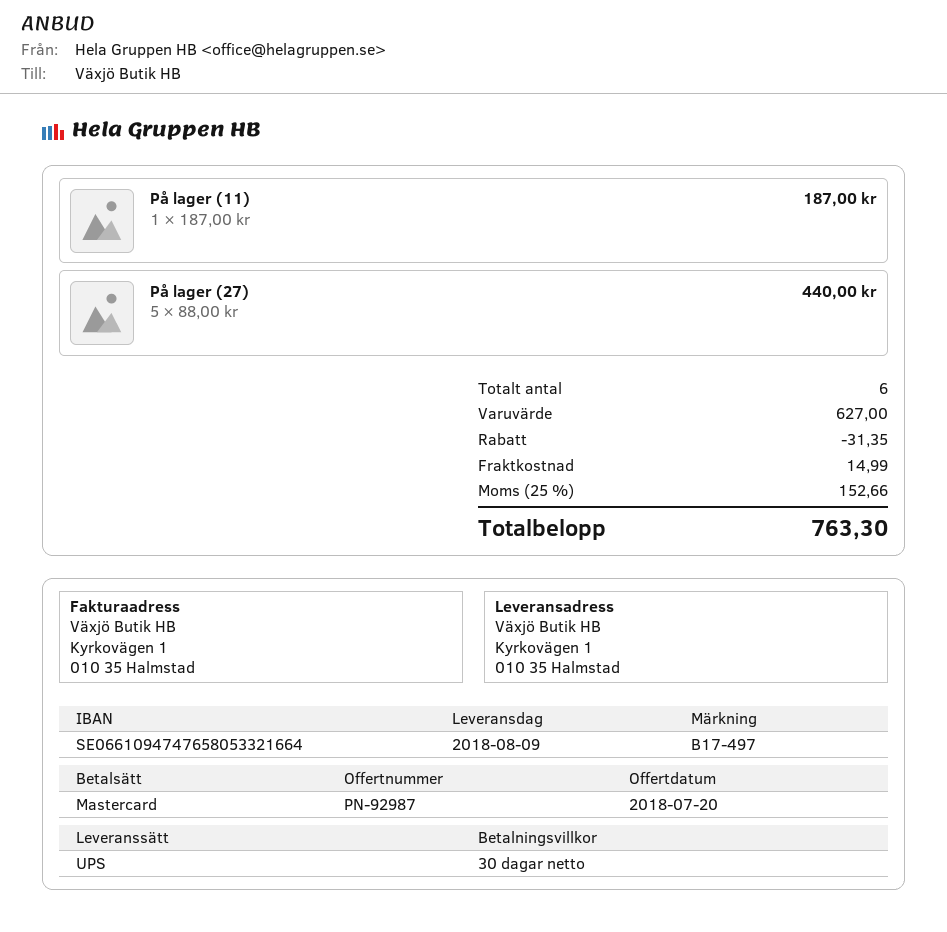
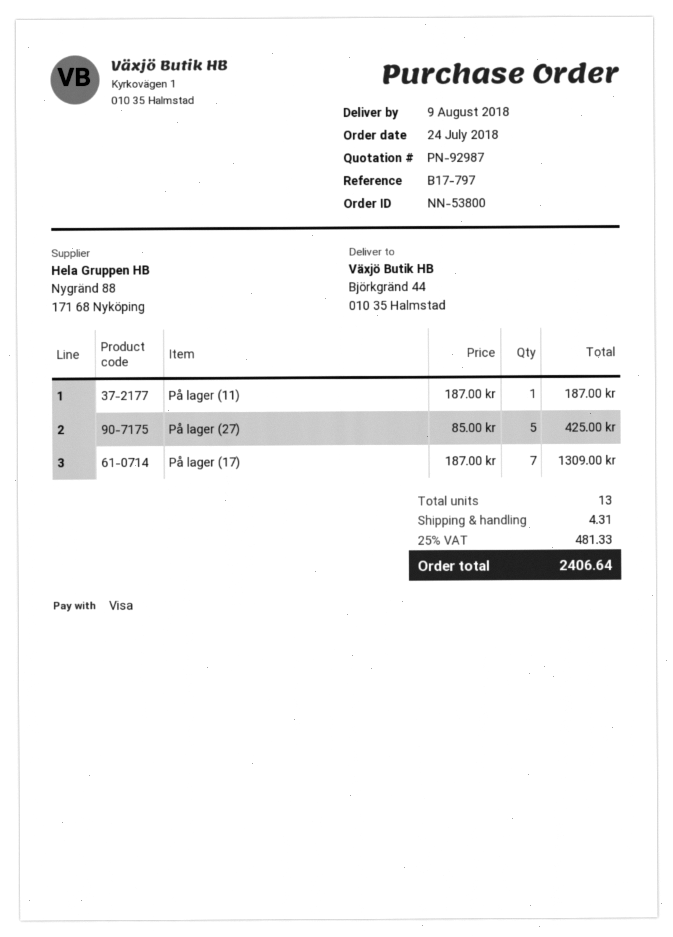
reference: B17-497 -> B17-797
payment method: Mastercard -> Visa
ship to: Kyrkovägen 1, 010 35 Halmstad -> Björkgränd 44, 010 35 Halmstad
På lager (27): 5 x 88.00 = 440.00 -> 5 x 85.00 = 425.00
På lager (17): none -> 7 x 187.00 = 1309.00
total quantity: 6 -> 13
discount: 31.35 -> none
shipping: 14.99 -> 4.31
tax: 25% = 152.66 -> 25% = 481.33
total: 763.30 -> 2406.64

